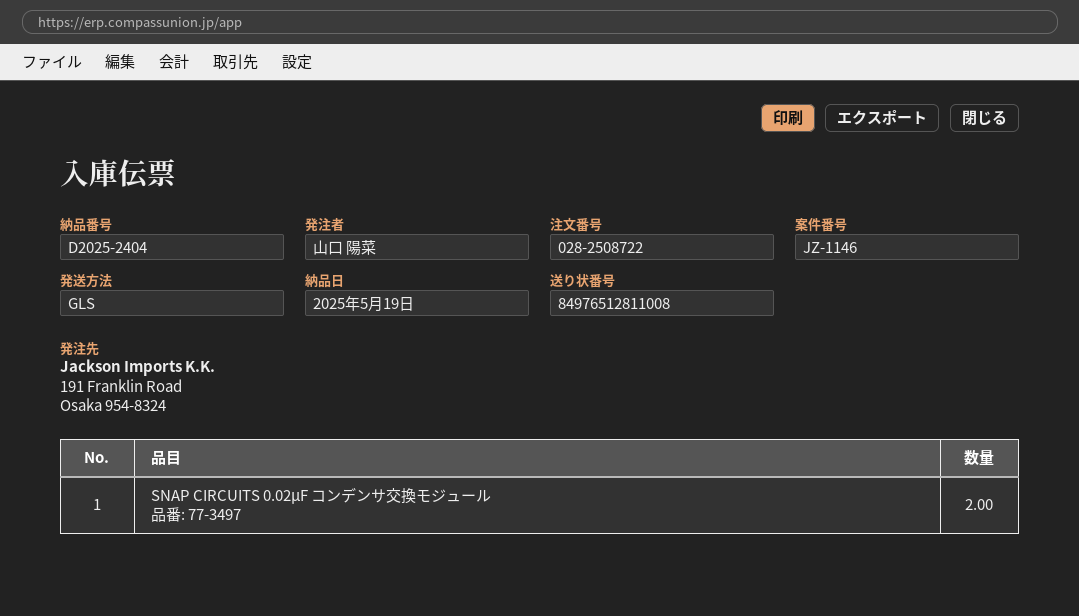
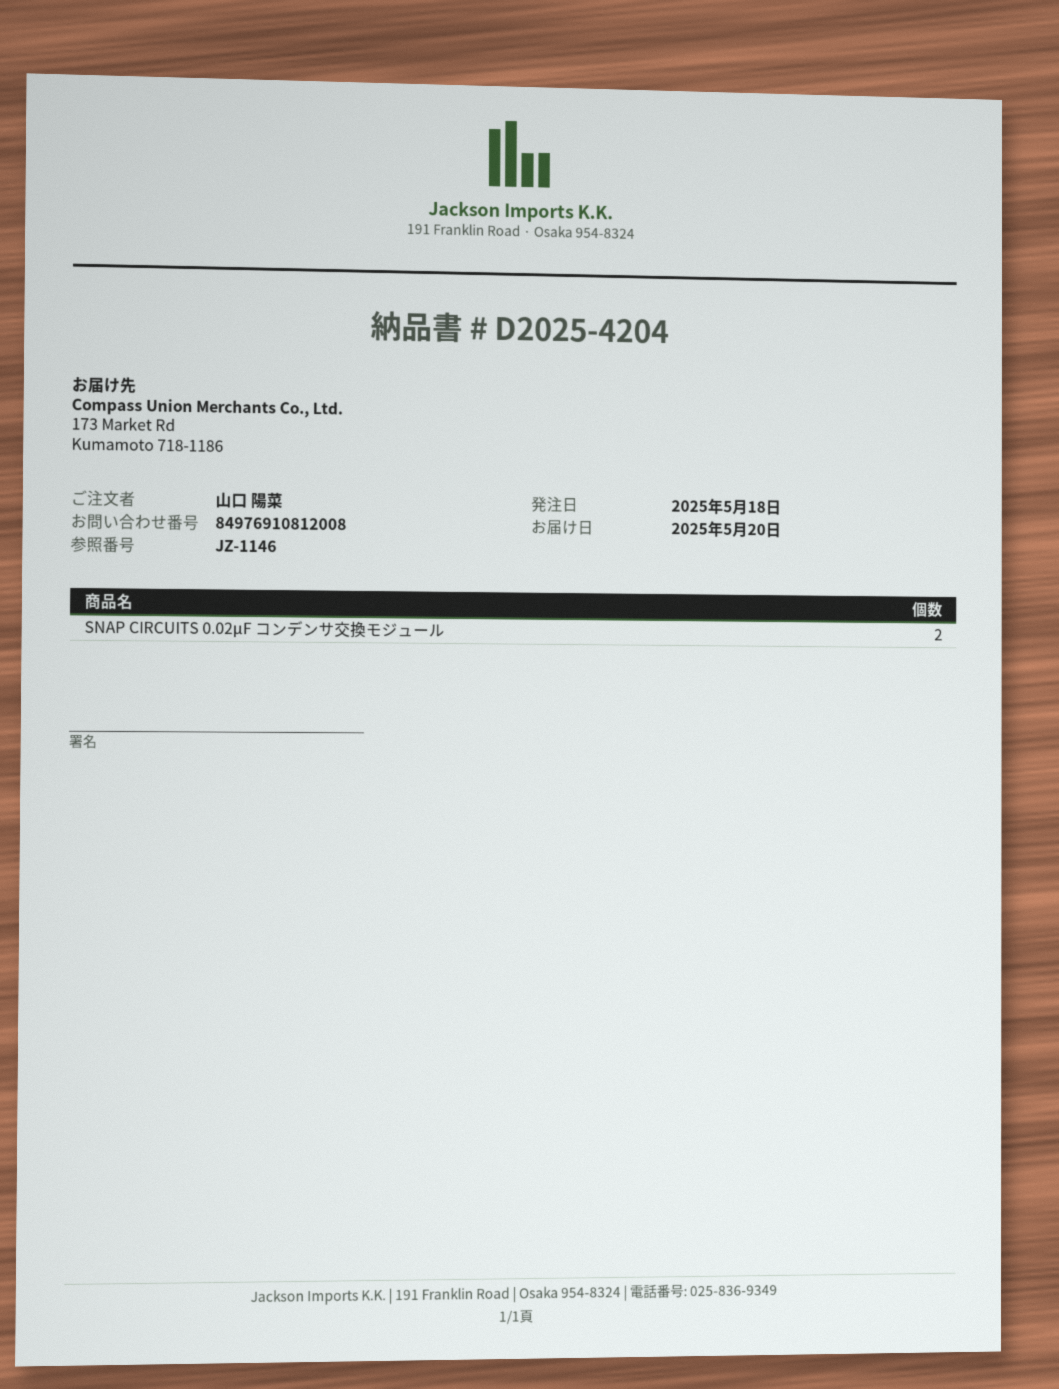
delivery note number: D2025-2404 -> D2025-4204
delivery date: 2025-05-19 -> 2025-05-20
tracking number: 84976512811008 -> 84976910812008

